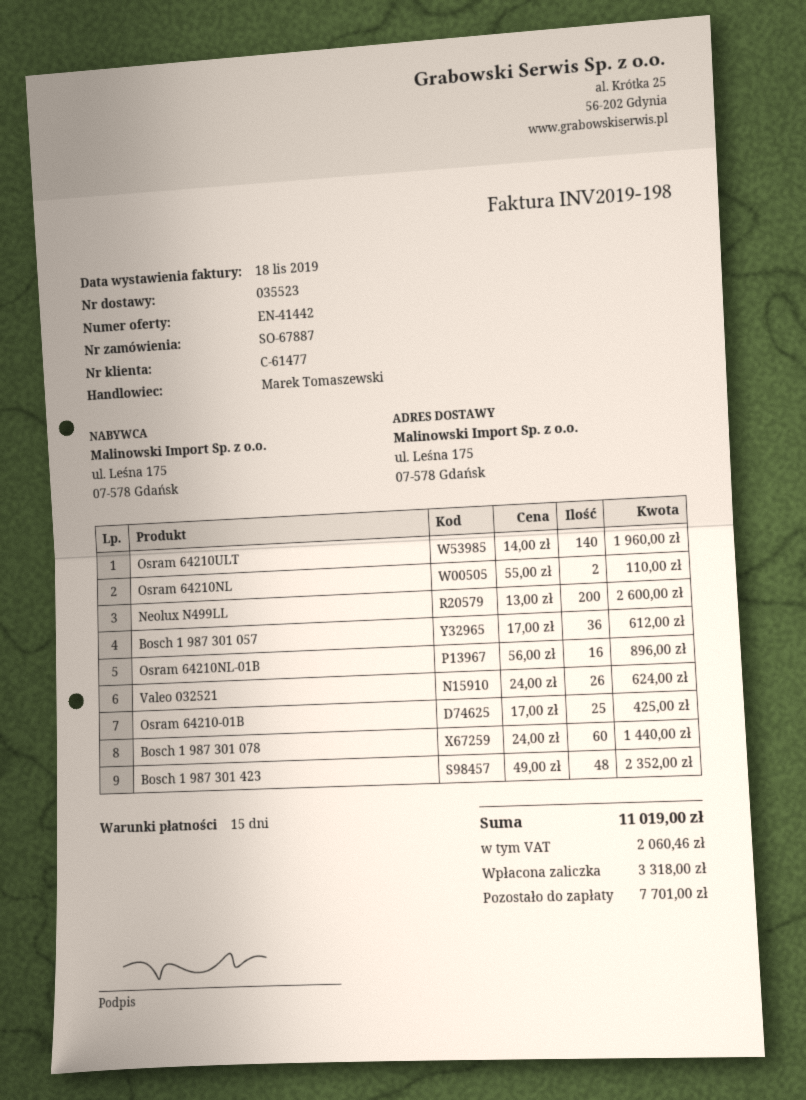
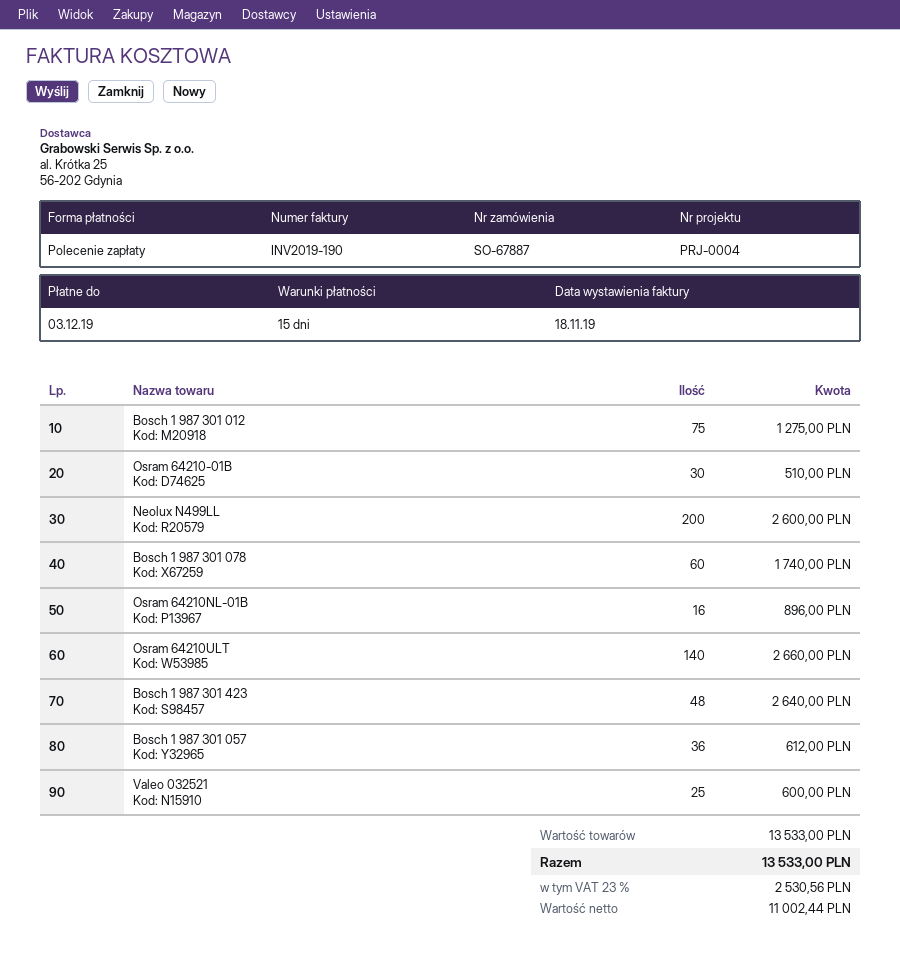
invoice number: INV2019-198 -> INV2019-190
Osram 64210ULT: 140 for 1960.00 -> 140 for 2660.00
Osram 64210NL: 2 for 110.00 -> none
Valeo 032521: 26 for 624.00 -> 25 for 600.00
Osram 64210-01B: 25 for 425.00 -> 30 for 510.00
Bosch 1 987 301 078: 60 for 1440.00 -> 60 for 1740.00
Bosch 1 987 301 423: 48 for 2352.00 -> 48 for 2640.00
Bosch 1 987 301 012: none -> 75 for 1275.00
tax: 2060.46 -> 2530.56
total: 11019.00 -> 13533.00

